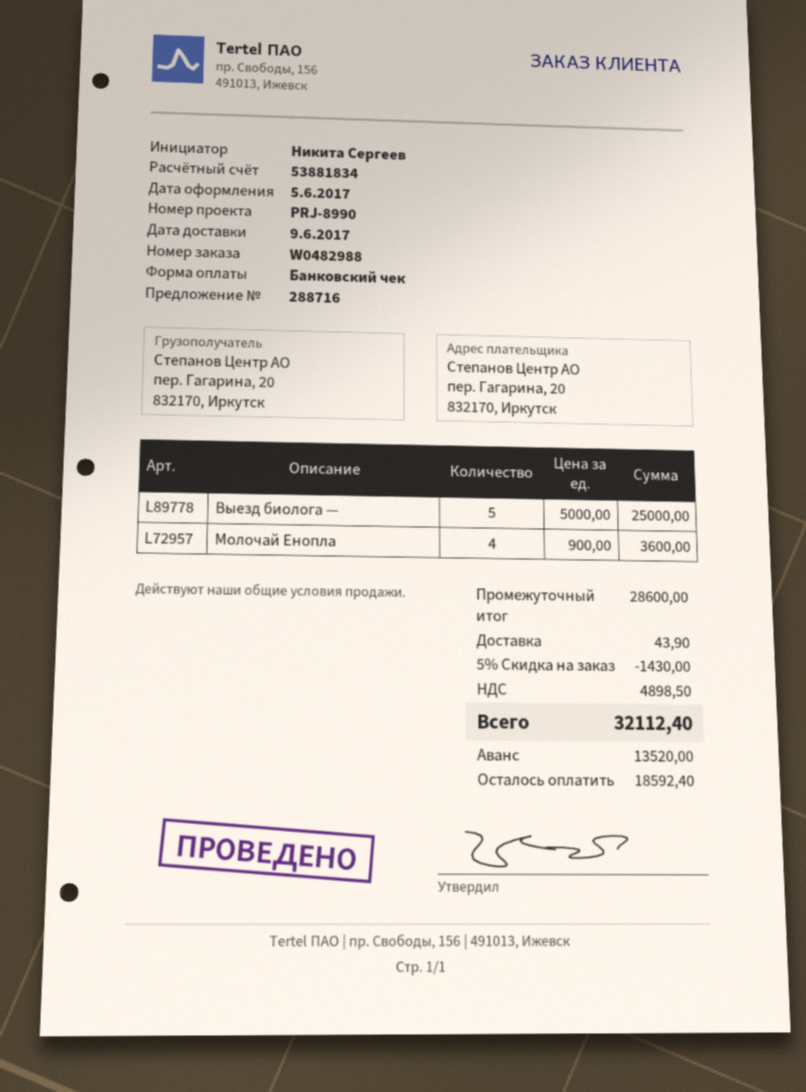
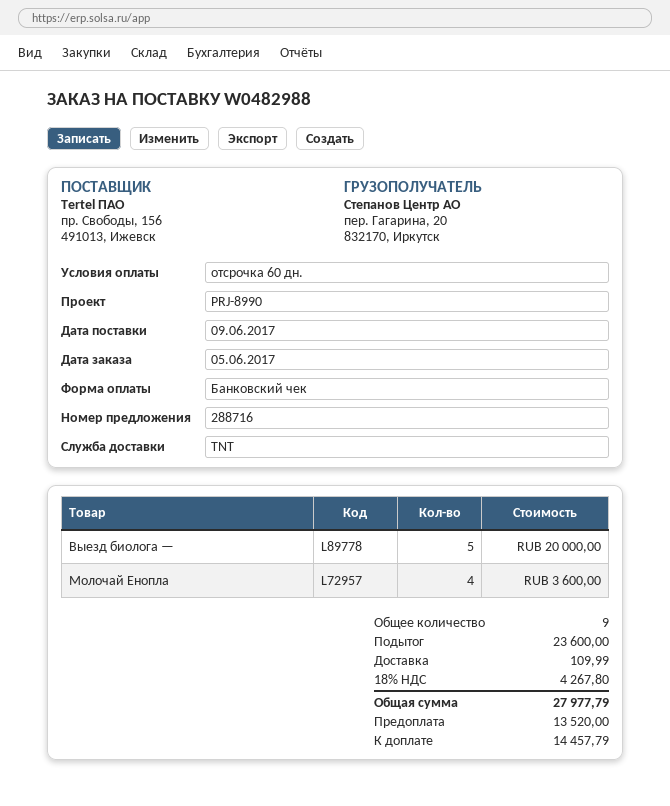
Выезд биолога —: 5 for 25000.00 -> 5 for 20000.00
subtotal: 28600.00 -> 23600.00
discount: 5% = 1430.00 -> none
shipping: 43.90 -> 109.99
tax: 4898.50 -> 4267.80
total: 32112.40 -> 27977.79
balance: 18592.40 -> 14457.79

